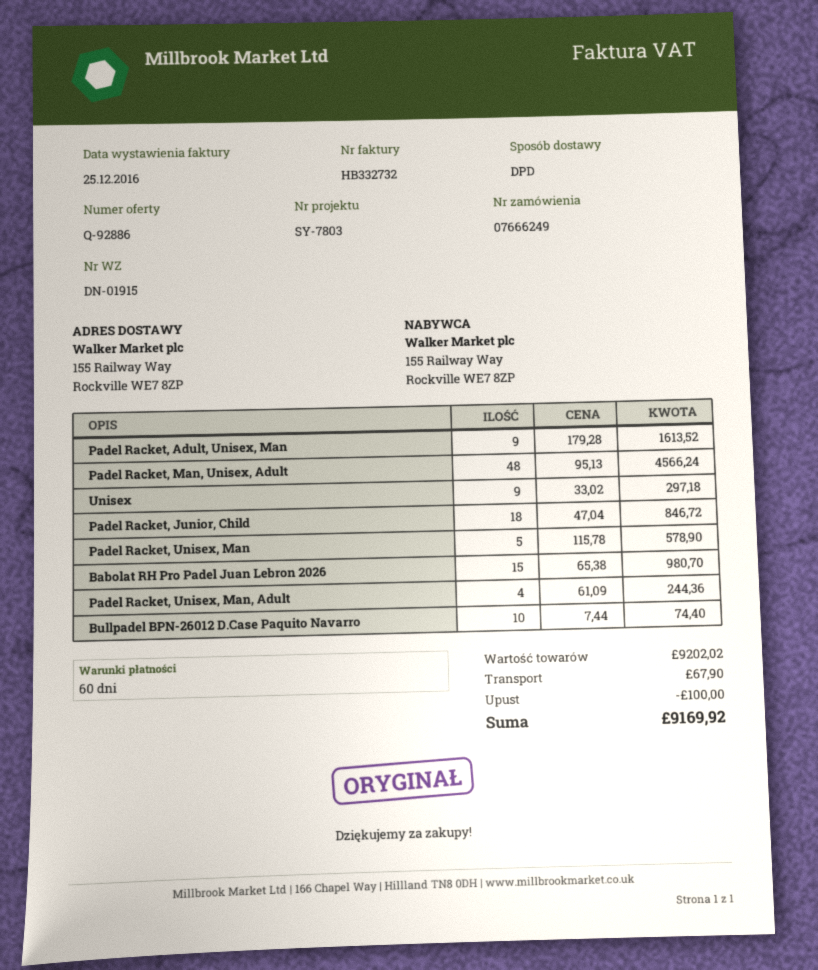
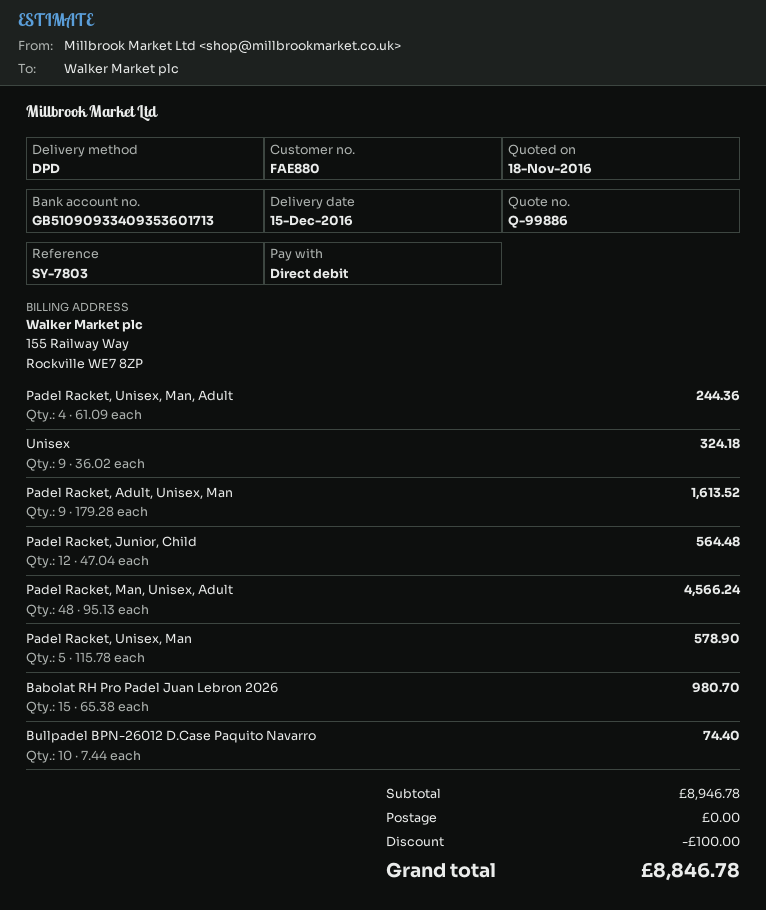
quote number: Q-92886 -> Q-99886
Unisex: 9 x 33.02 = 297.18 -> 9 x 36.02 = 324.18
Padel Racket, Junior, Child: 18 x 47.04 = 846.72 -> 12 x 47.04 = 564.48
subtotal: 9202.02 -> 8946.78
shipping: 67.90 -> 0.00
total: 9169.92 -> 8846.78

